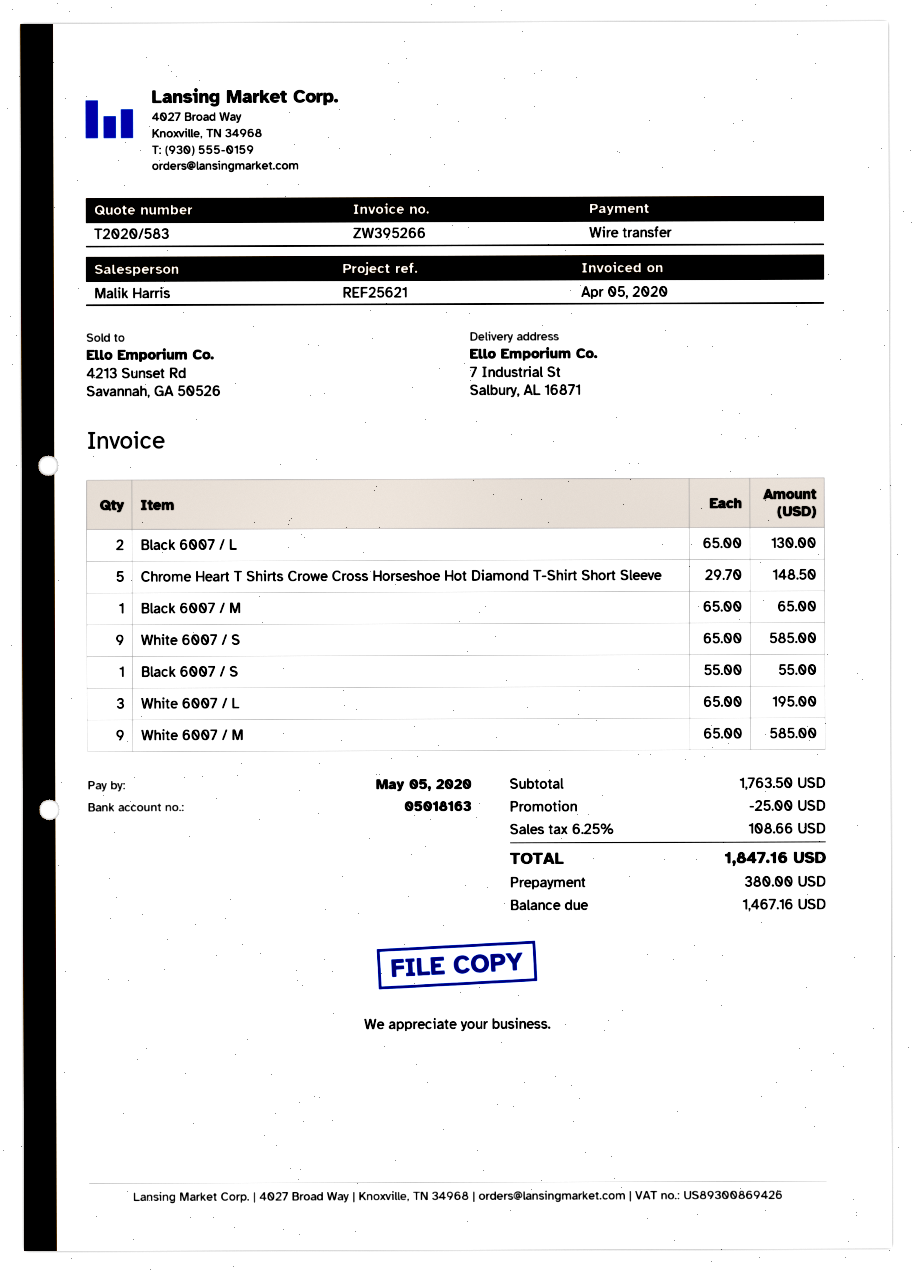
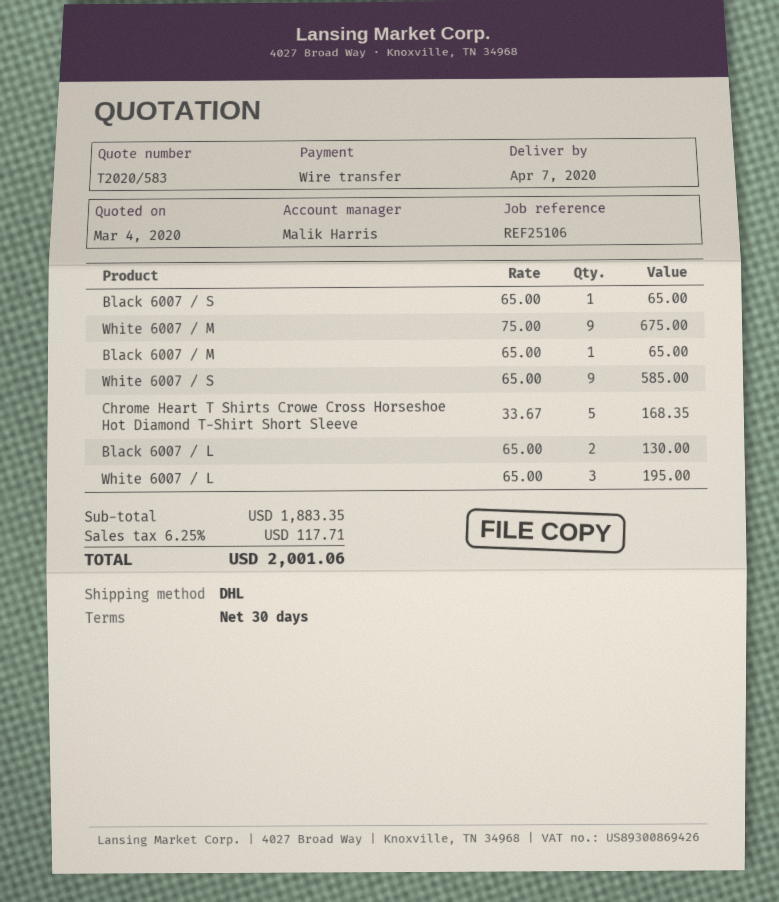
reference: REF25621 -> REF25106
Chrome Heart T Shirts Crowe Cross Horseshoe Hot Diamond T-Shirt Short Sleeve: 5 x 29.70 = 148.50 -> 5 x 33.67 = 168.35
Black 6007 / S: 1 x 55.00 = 55.00 -> 1 x 65.00 = 65.00
White 6007 / M: 9 x 65.00 = 585.00 -> 9 x 75.00 = 675.00
subtotal: 1763.50 -> 1883.35
discount: 25.00 -> none
tax: 6.25% = 108.66 -> 6.25% = 117.71
total: 1847.16 -> 2001.06

